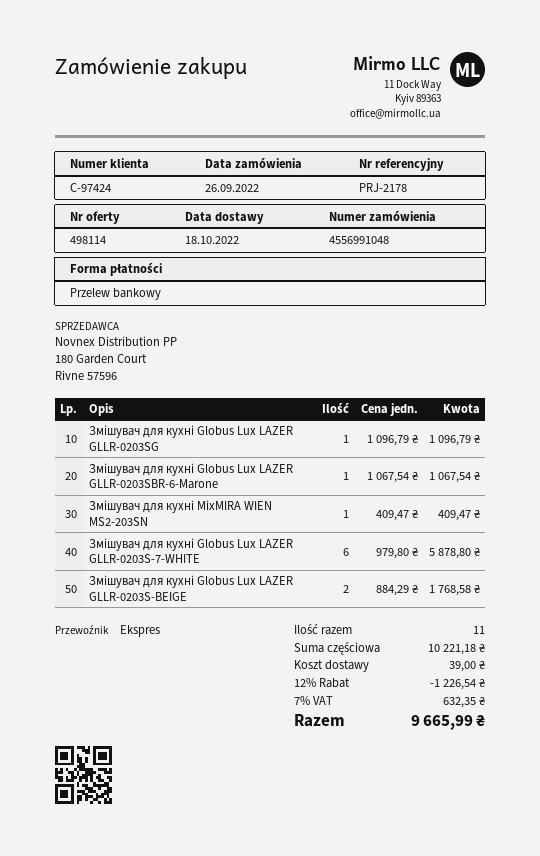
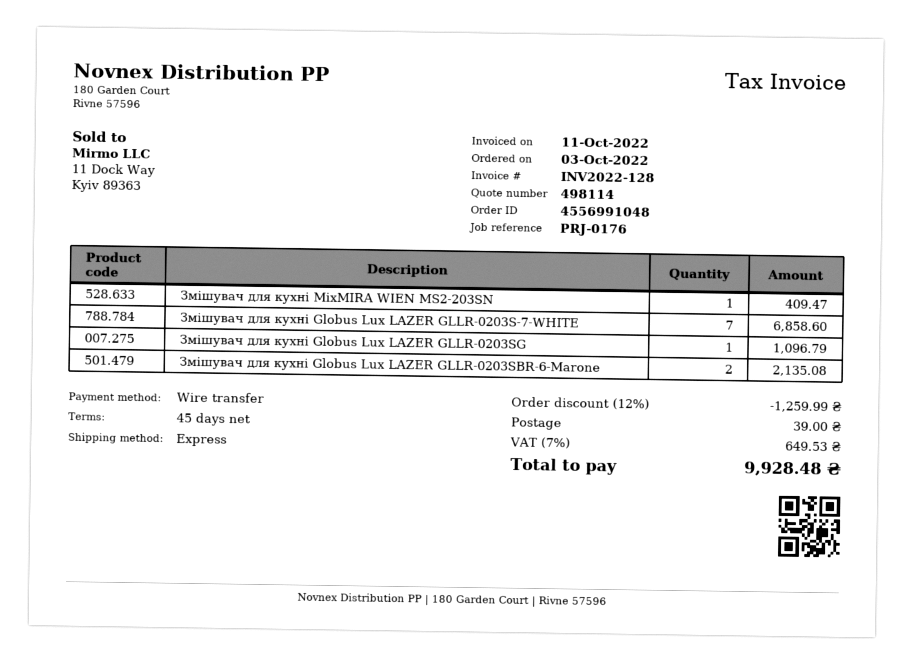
order date: 2022-09-26 -> 2022-10-03
reference: PRJ-2178 -> PRJ-0176
Змішувач для кухні Globus Lux LAZER GLLR-0203SBR-6-Marone: 1 for 1067.54 -> 2 for 2135.08
Змішувач для кухні Globus Lux LAZER GLLR-0203S-7-WHITE: 6 for 5878.80 -> 7 for 6858.60
Змішувач для кухні Globus Lux LAZER GLLR-0203S-BEIGE: 2 for 1768.58 -> none
discount: 12% = 1226.54 -> 12% = 1259.99
tax: 7% = 632.35 -> 7% = 649.53
total: 9665.99 -> 9928.48

